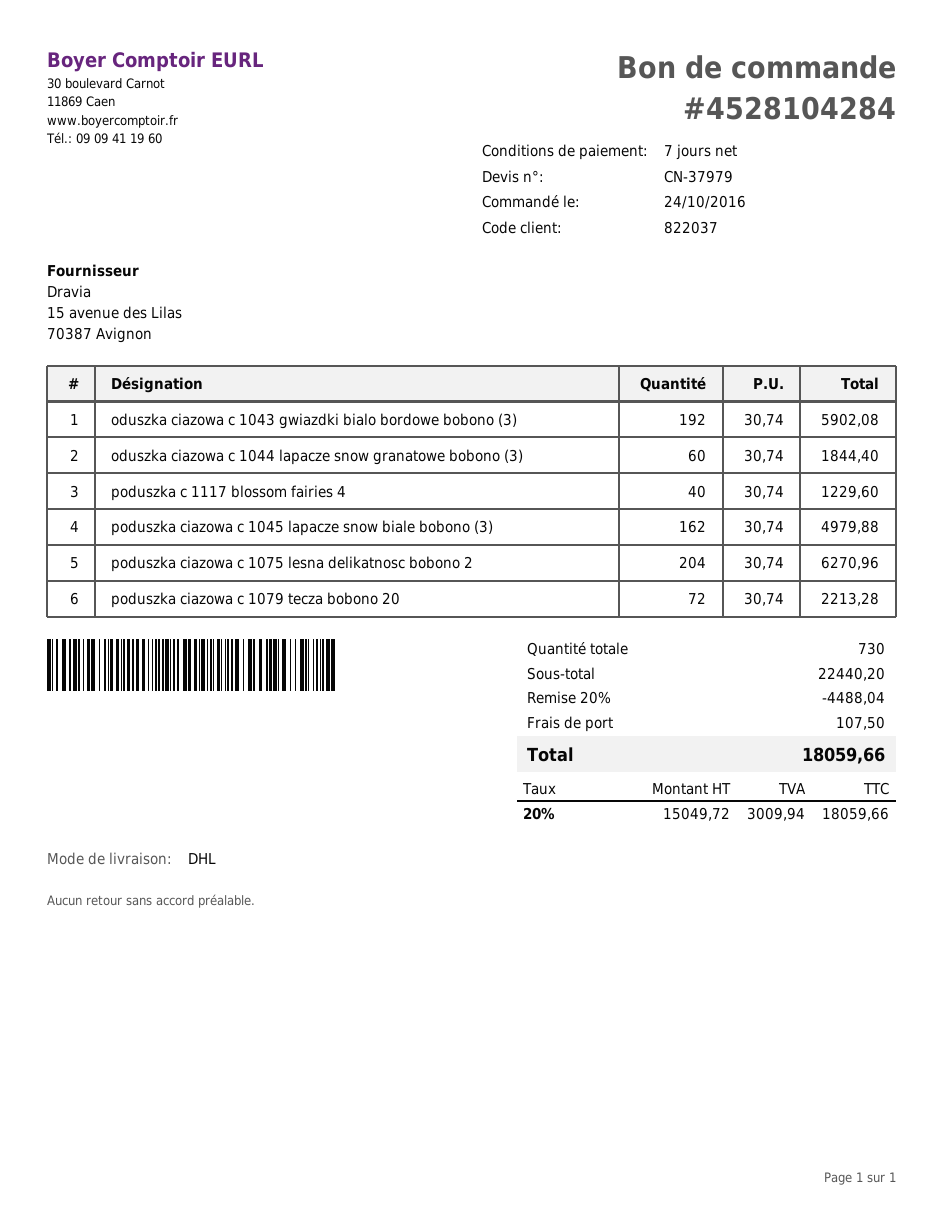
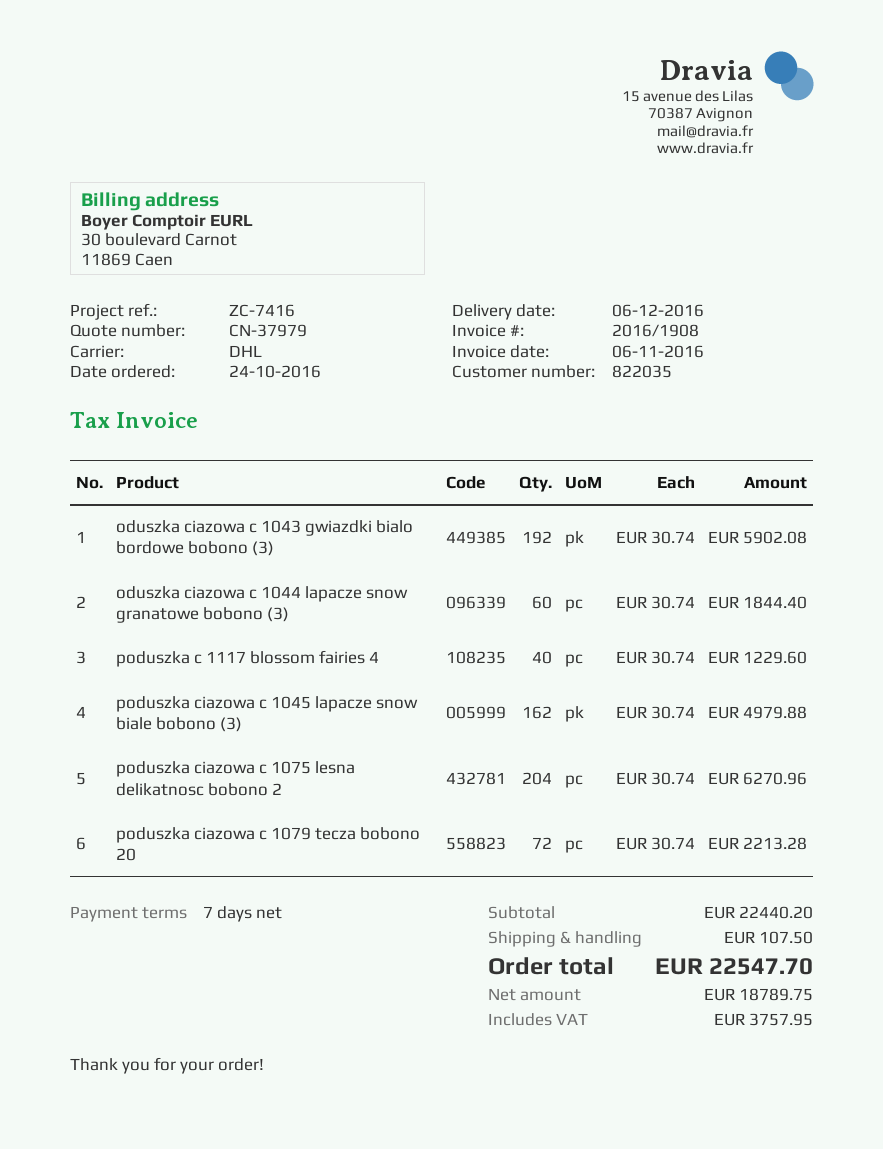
customer number: 822037 -> 822035
discount: 20% = 4488.04 -> none
net: 15049.72 -> 18789.75
tax: 3009.94 -> 3757.95
total: 18059.66 -> 22547.70

